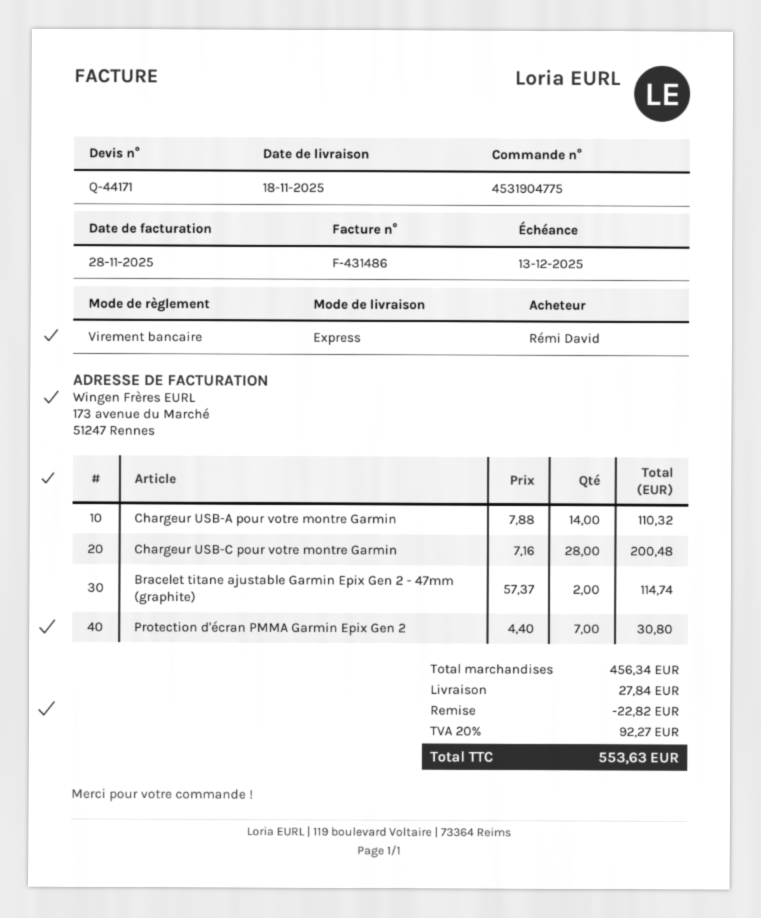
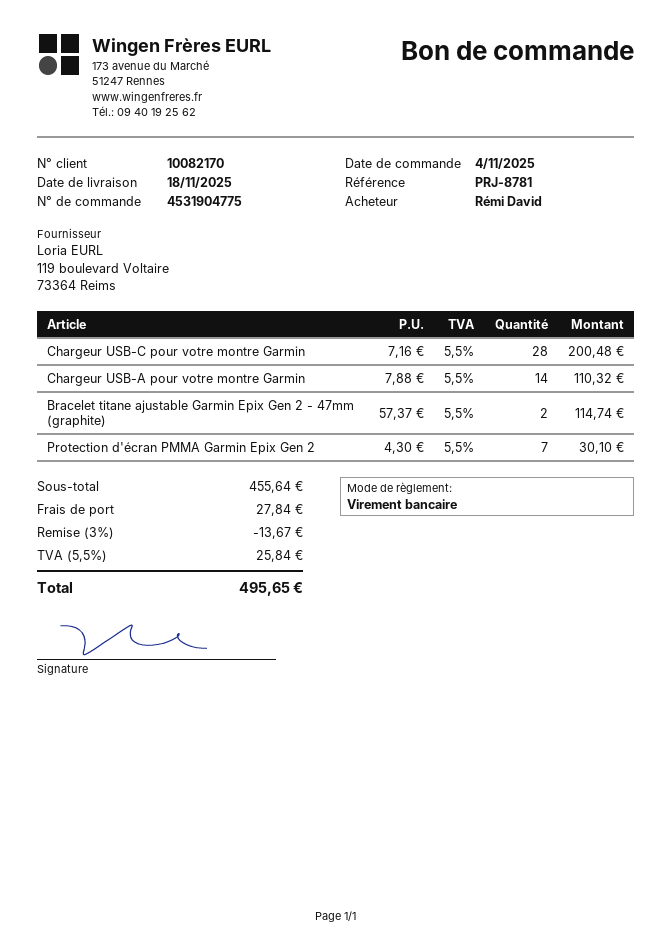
Protection d'écran PMMA Garmin Epix Gen 2: 7 x 4.40 = 30.80 -> 7 x 4.30 = 30.10
subtotal: 456.34 -> 455.64
discount: 22.82 -> 13.67
tax: 20% = 92.27 -> 5.5% = 25.84
total: 553.63 -> 495.65

